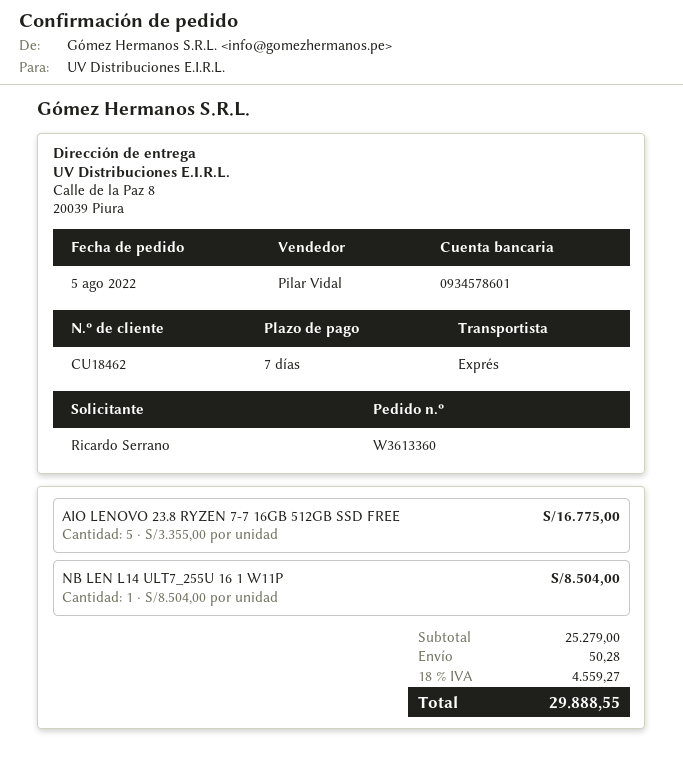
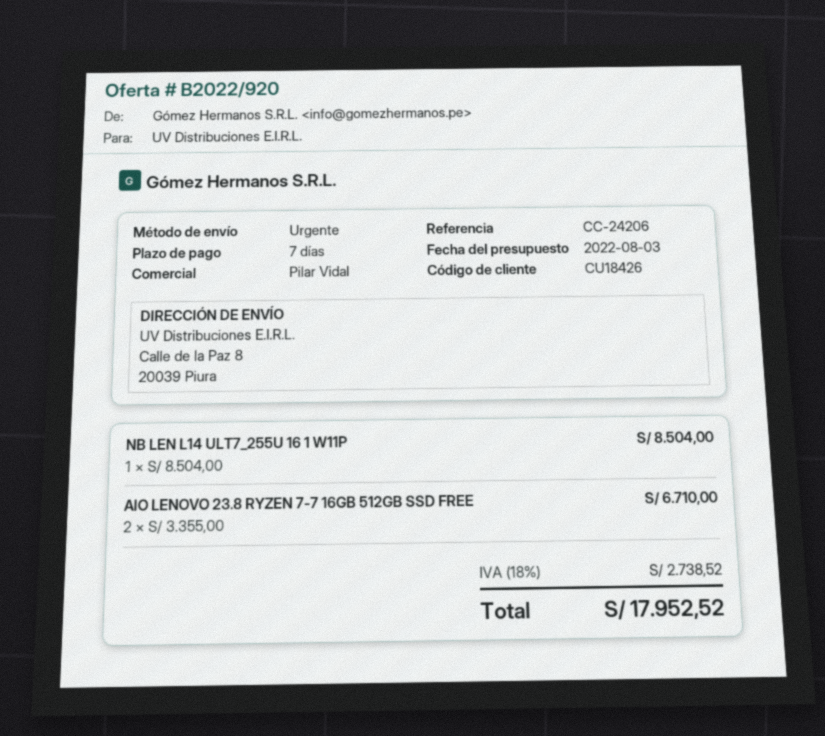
customer number: CU18462 -> CU18426
AIO LENOVO 23.8 RYZEN 7-7 16GB 512GB SSD FREE: 5 x 3355.00 = 16775.00 -> 2 x 3355.00 = 6710.00
shipping: 50.28 -> none
tax: 18% = 4559.27 -> 18% = 2738.52
total: 29888.55 -> 17952.52

